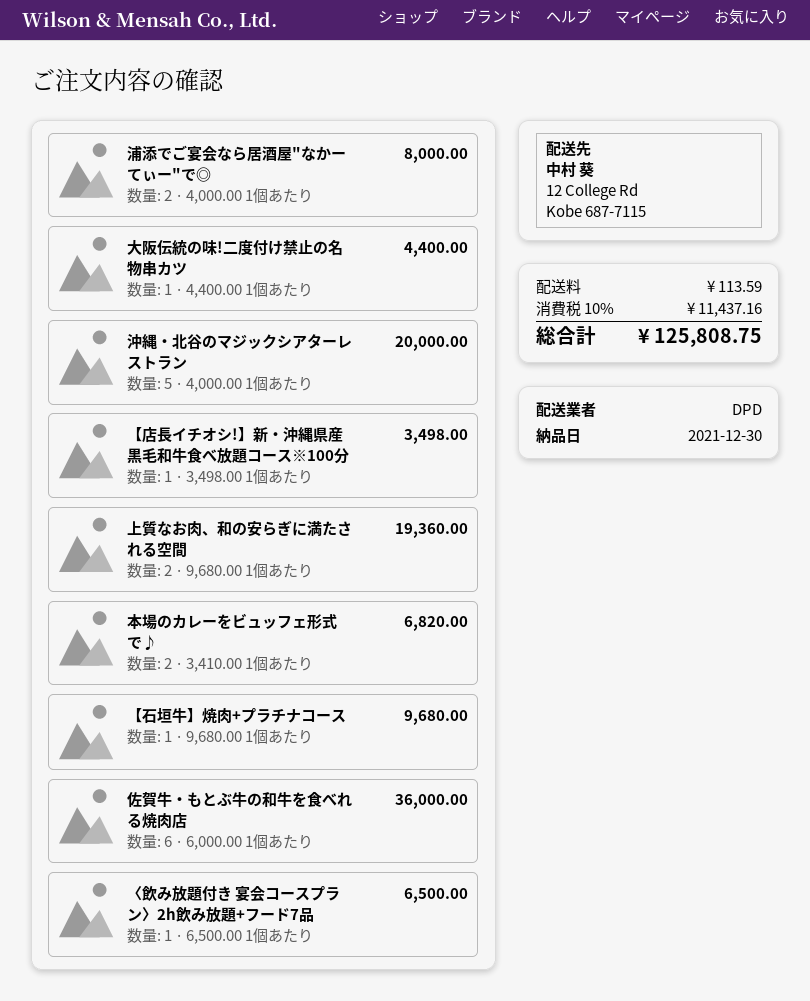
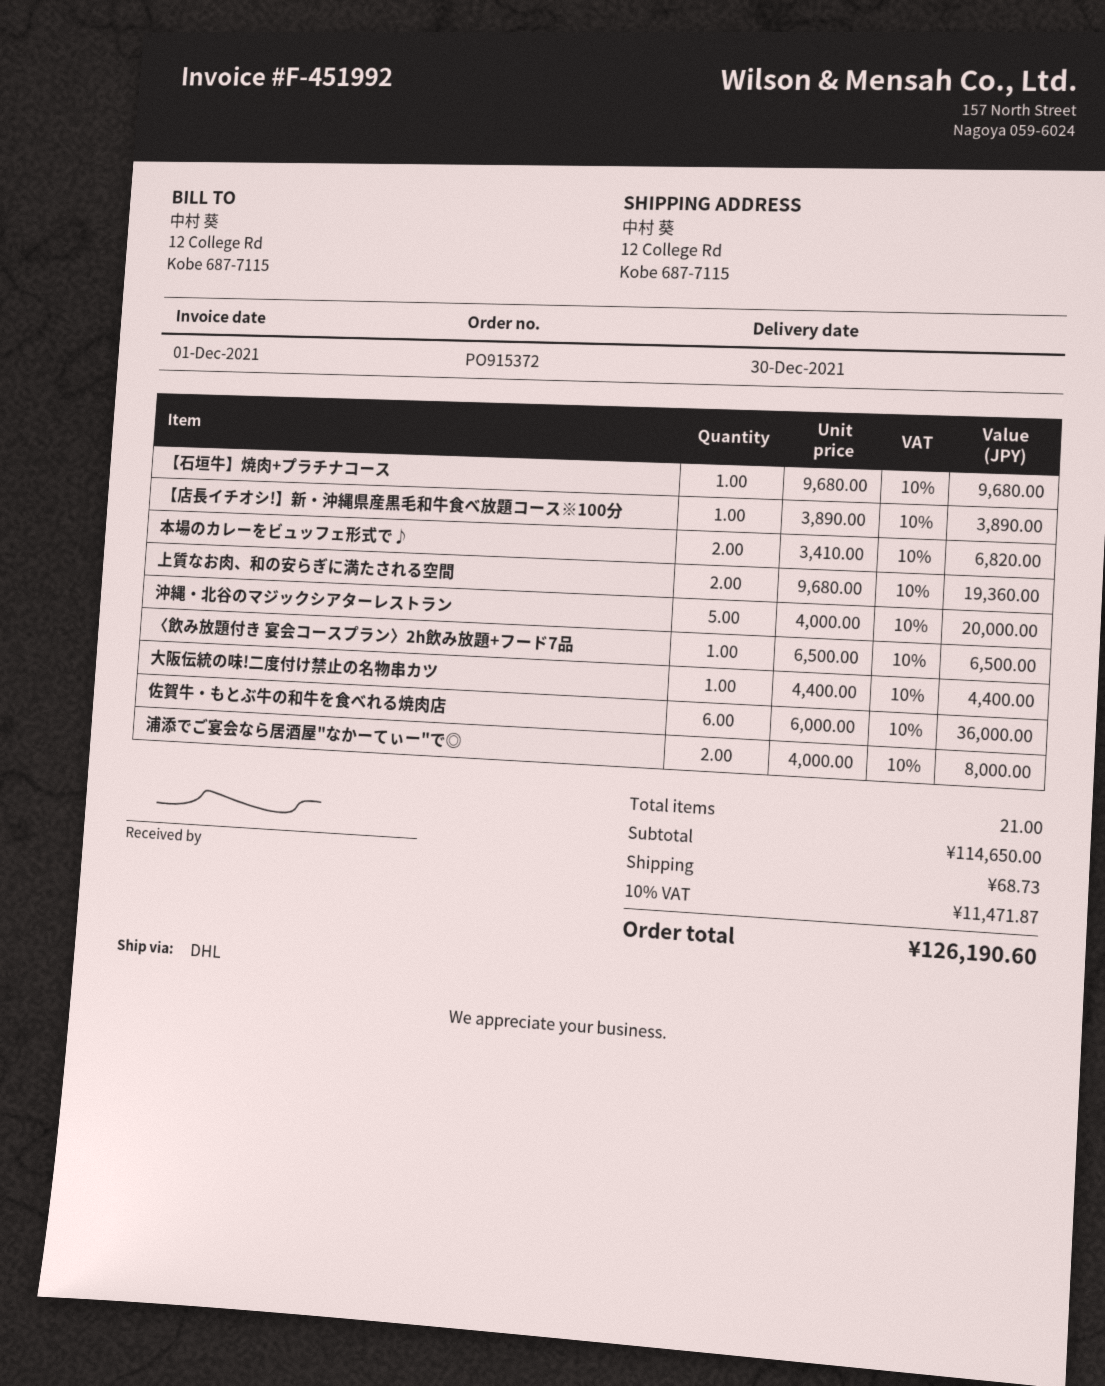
shipping method: DPD -> DHL
【店長イチオシ!】新・沖縄県産黒毛和牛食べ放題コース※100分: 1 x 3498.00 = 3498.00 -> 1 x 3890.00 = 3890.00
shipping: 113.59 -> 68.73
tax: 10% = 11437.16 -> 10% = 11471.87
total: 125808.75 -> 126190.60

